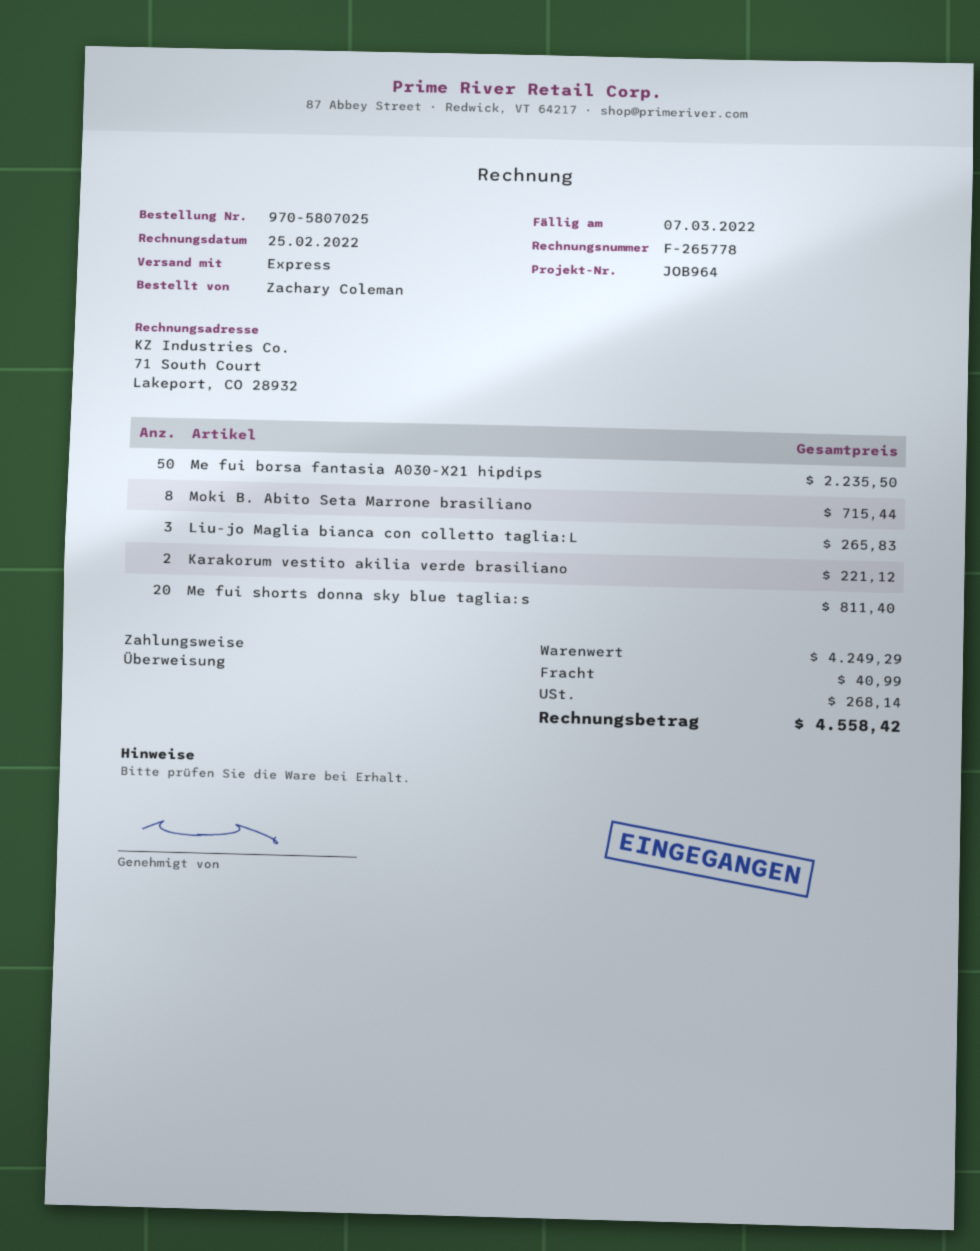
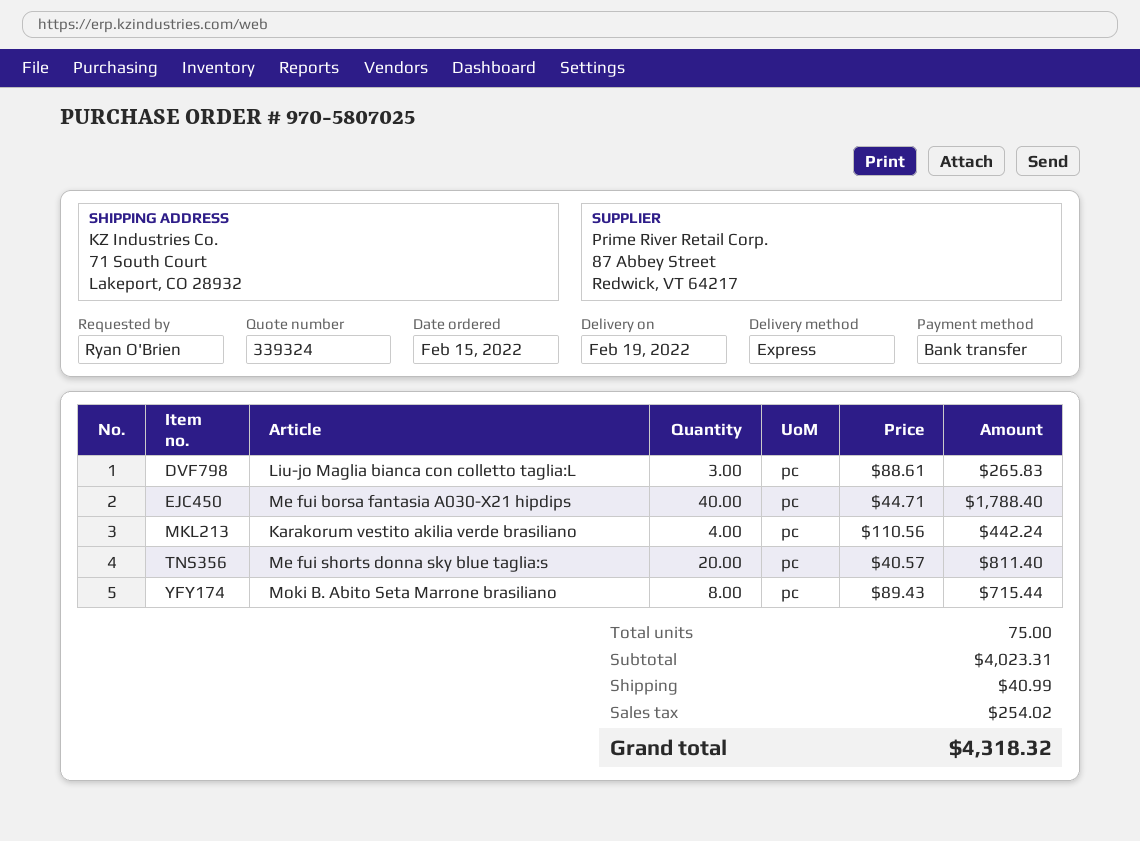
ordered by: Zachary Coleman -> Ryan O'Brien
Me fui borsa fantasia A030-X21 hipdips: 50 for 2235.50 -> 40 for 1788.40
Karakorum vestito akilia verde brasiliano: 2 for 221.12 -> 4 for 442.24
subtotal: 4249.29 -> 4023.31
tax: 268.14 -> 254.02
total: 4558.42 -> 4318.32

